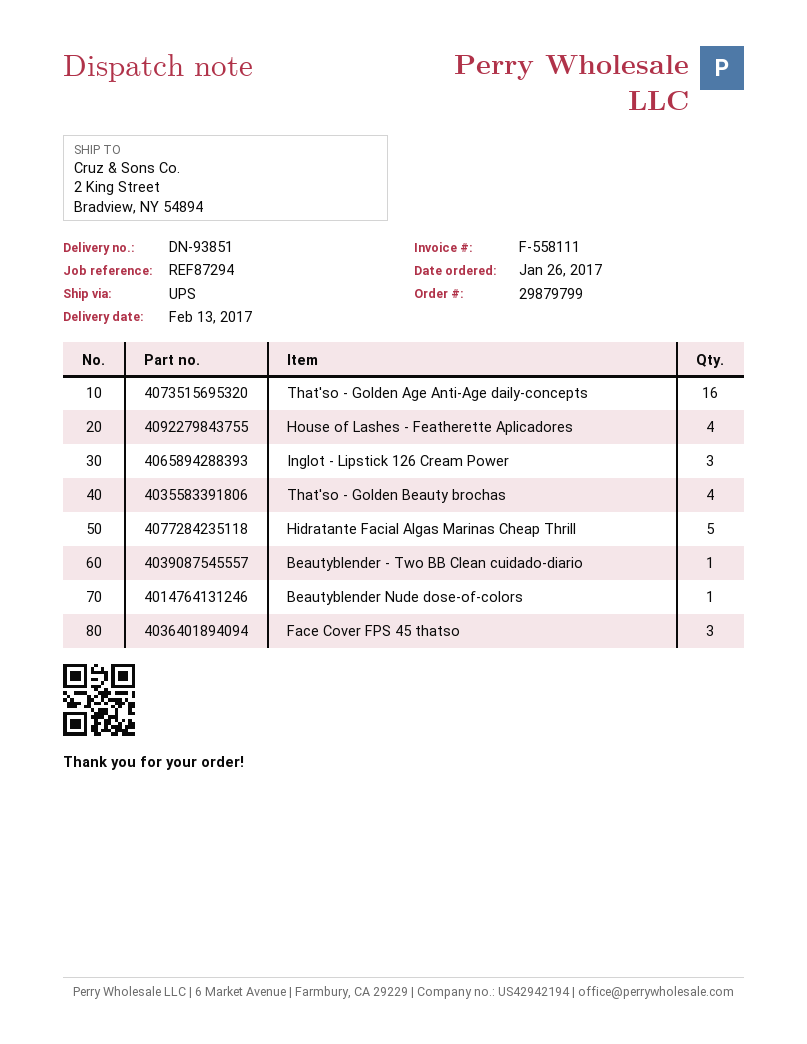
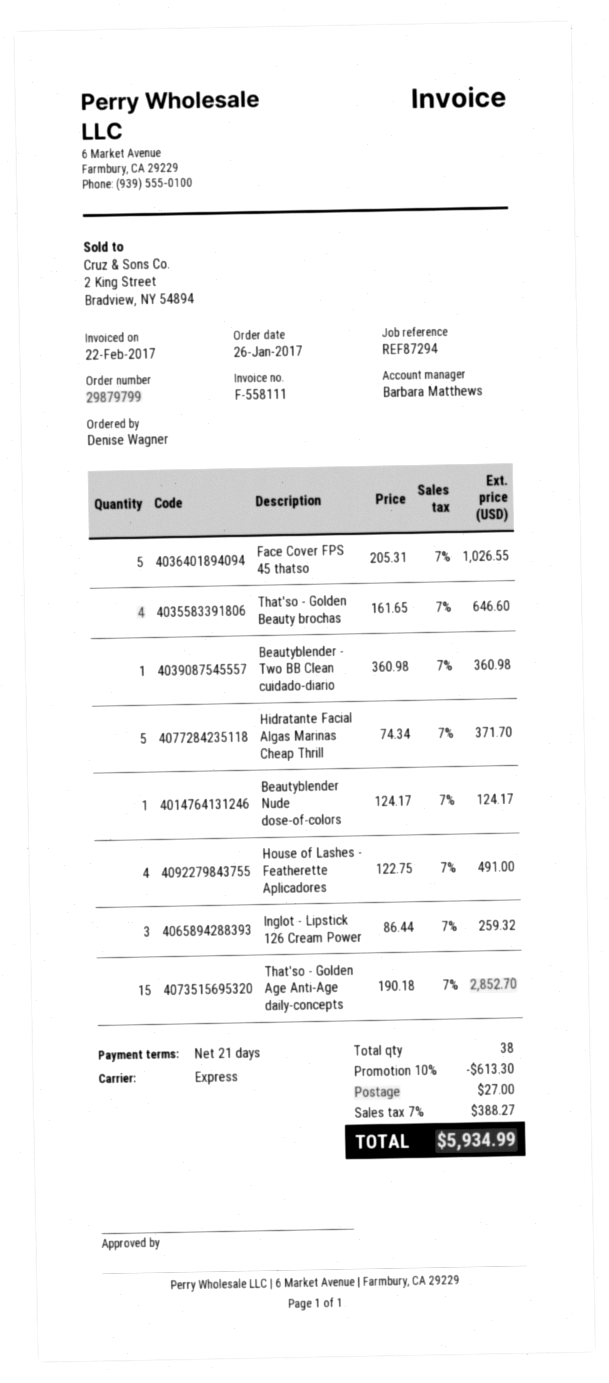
shipping method: UPS -> express
That'so - Golden Age Anti-Age daily-concepts: 16 -> 15
Face Cover FPS 45 thatso: 3 -> 5

